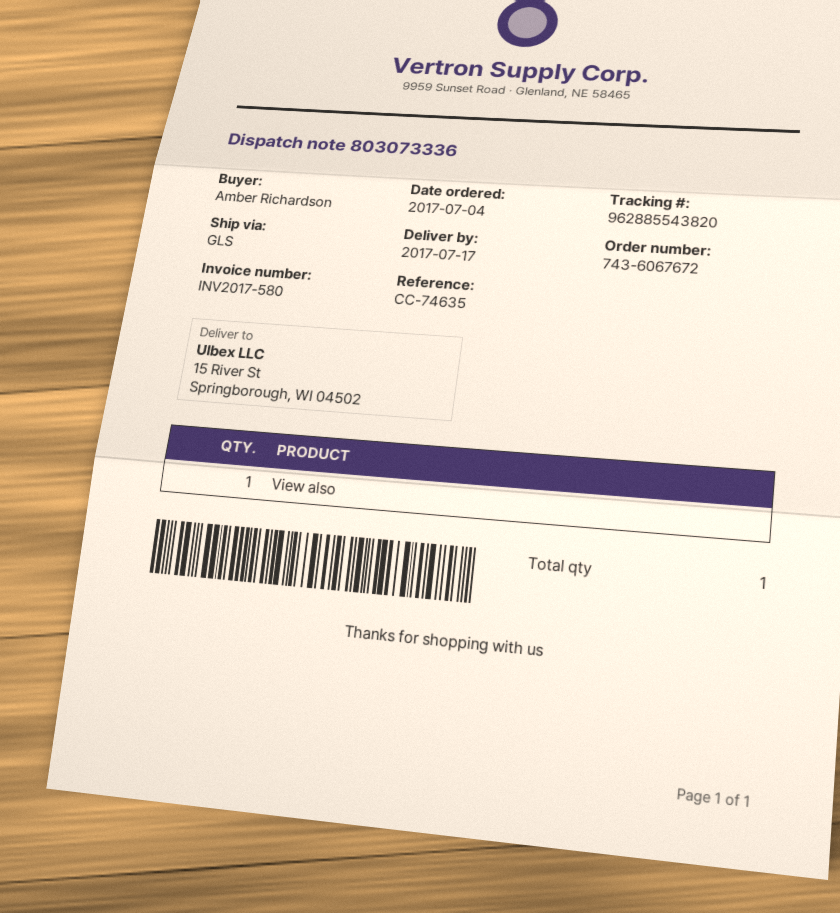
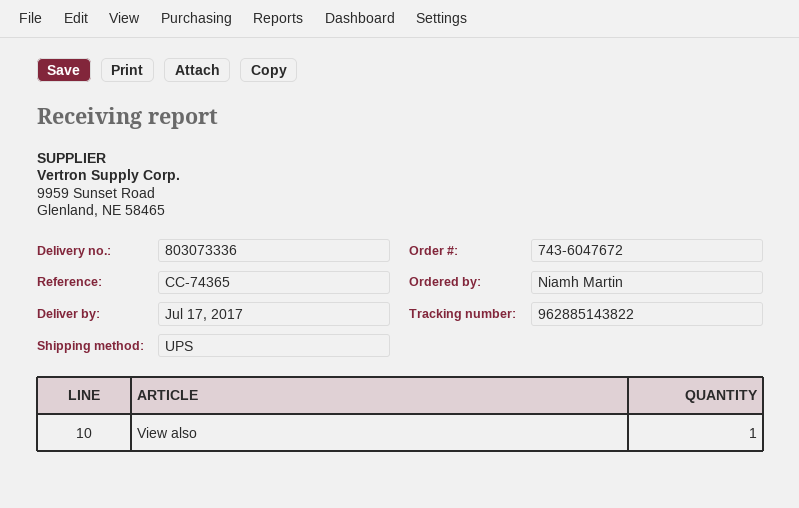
order number: 743-6067672 -> 743-6047672
reference: CC-74635 -> CC-74365
ordered by: Amber Richardson -> Niamh Martin
shipping method: GLS -> UPS
tracking number: 962885543820 -> 962885143822

